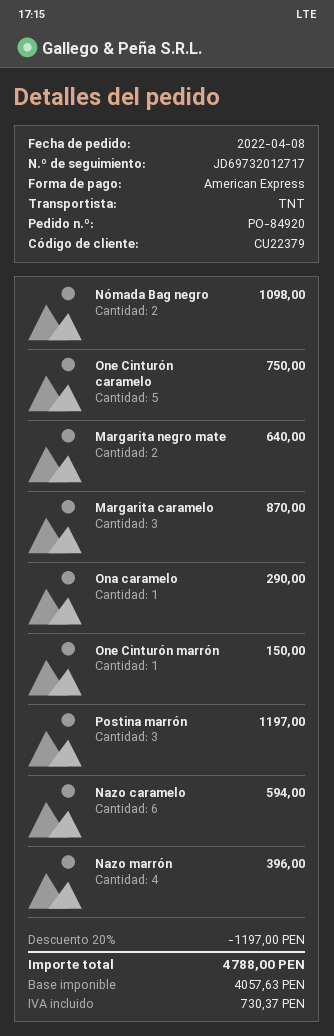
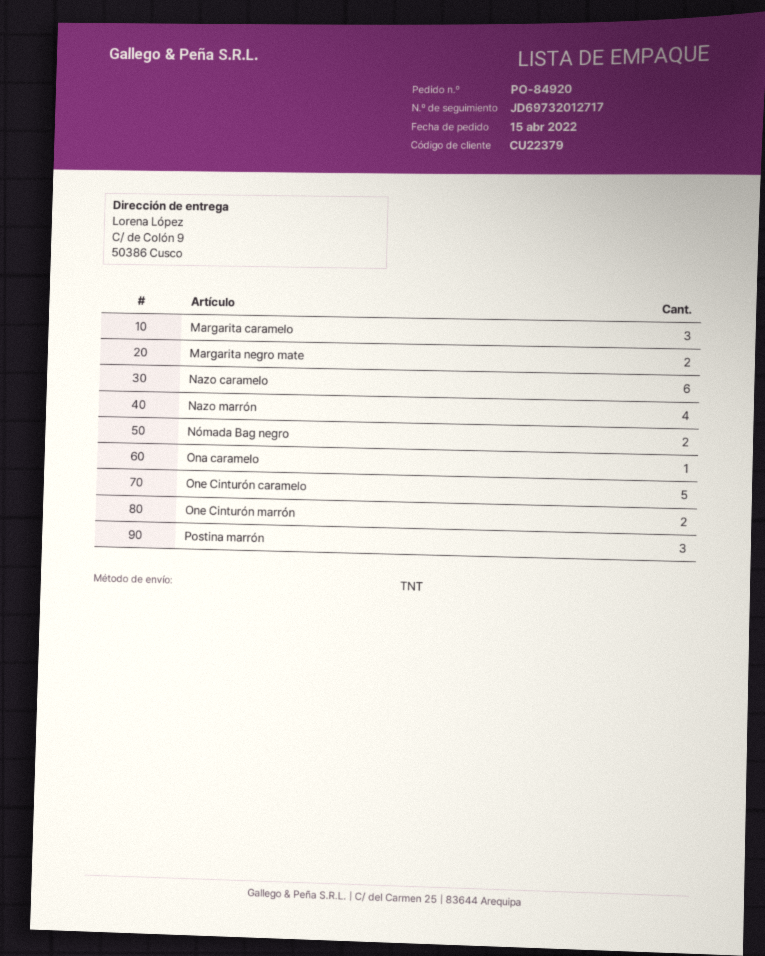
order date: 2022-04-08 -> 2022-04-15
One Cinturón marrón: 1 -> 2

